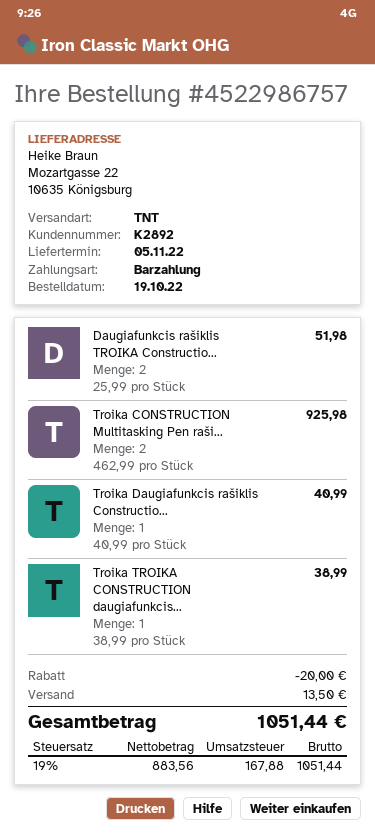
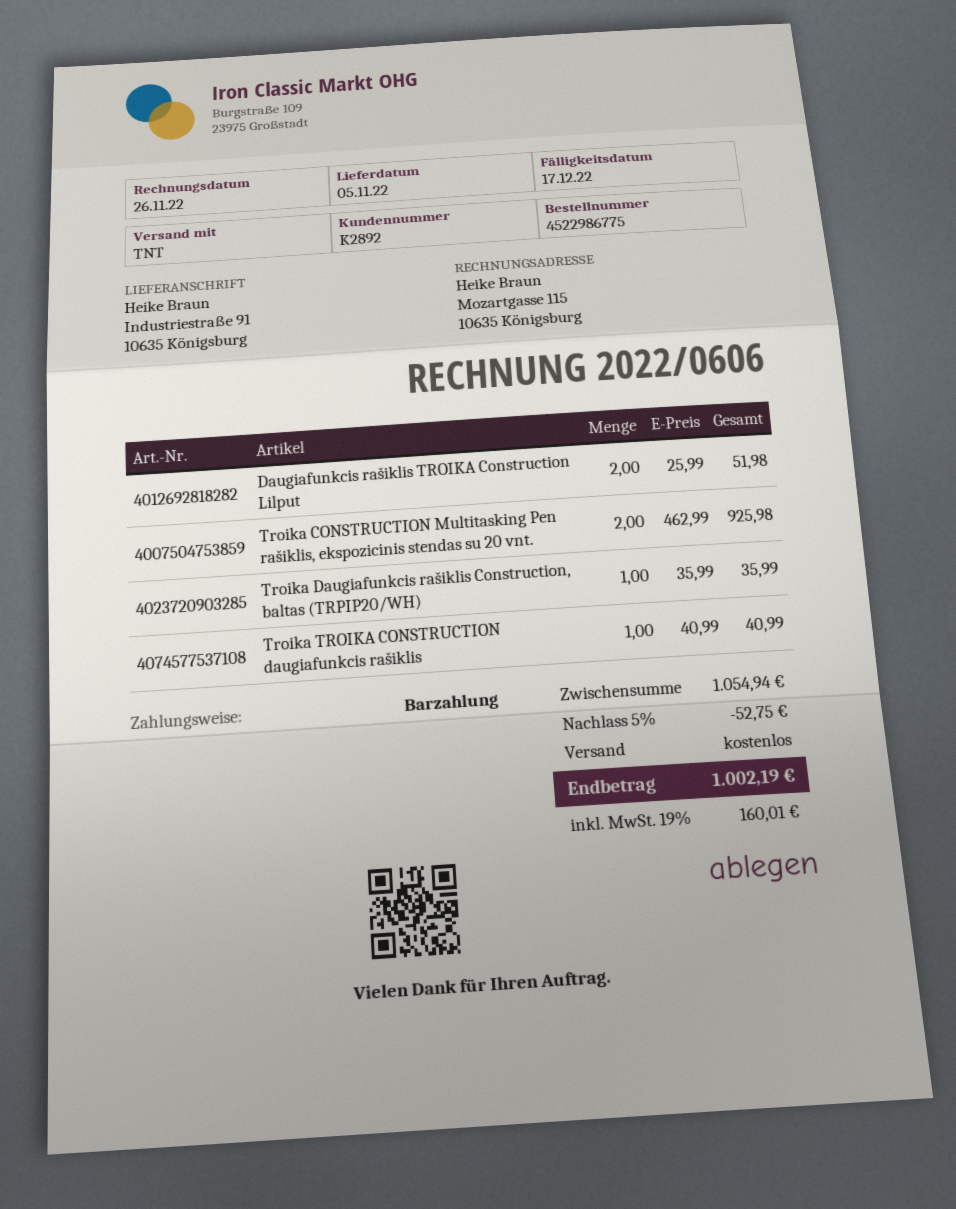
order number: 4522986757 -> 4522986775
ship to: Mozartgasse 22, 10635 Königsburg -> Industriestraße 91, 10635 Königsburg
Troika Daugiafunkcis rašiklis Constructio...: 1 x 40.99 = 40.99 -> 1 x 35.99 = 35.99
Troika TROIKA CONSTRUCTION daugiafunkcis...: 1 x 38.99 = 38.99 -> 1 x 40.99 = 40.99
discount: 20.00 -> 52.75
shipping: 13.50 -> 0.00
tax: 19% = 167.88 -> 19% = 160.01
total: 1051.44 -> 1002.19

